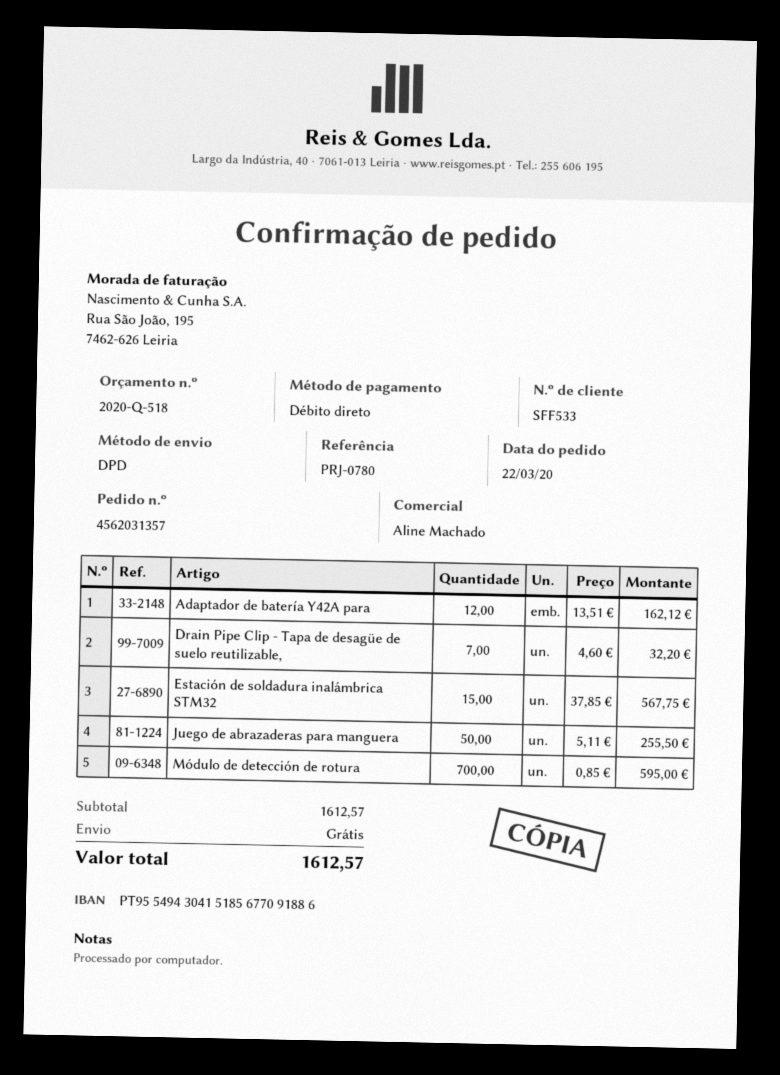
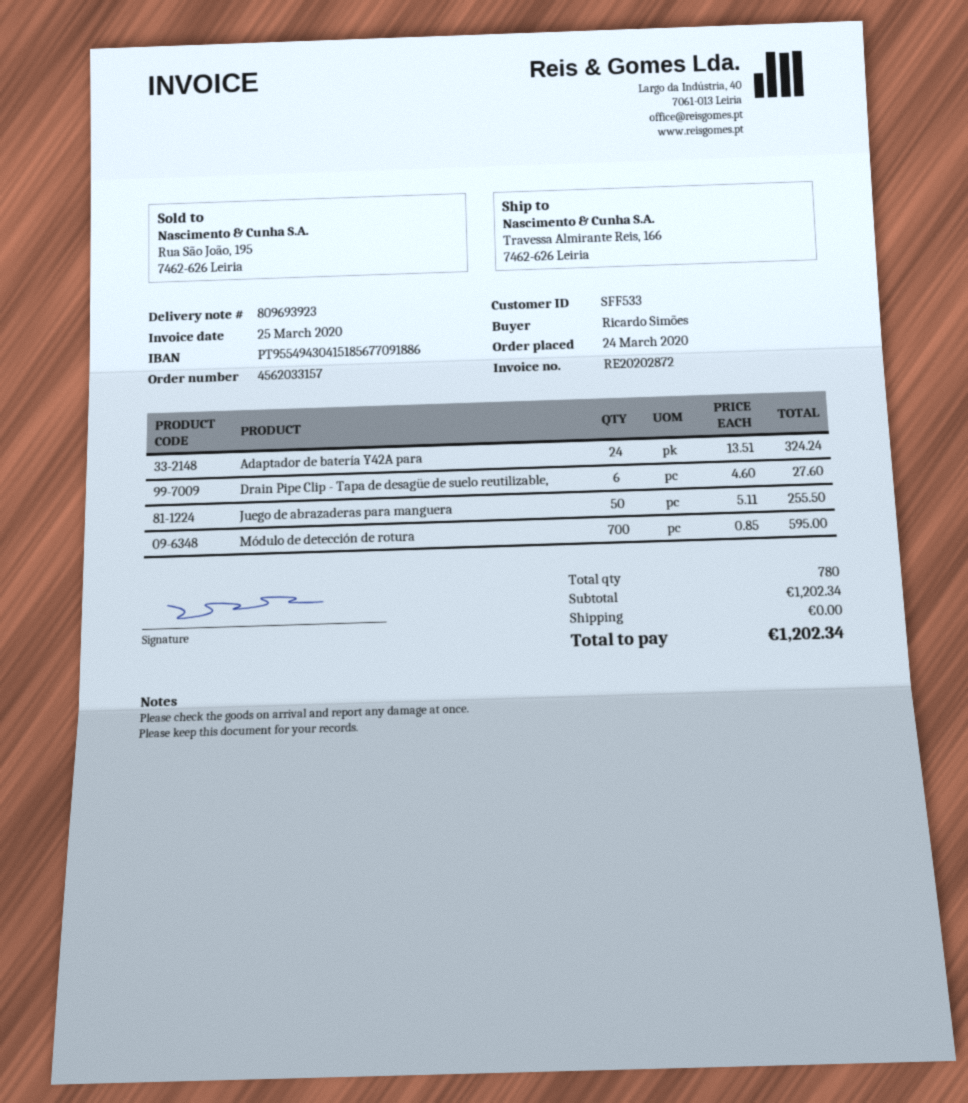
order number: 4562031357 -> 4562033157
order date: 2020-03-22 -> 2020-03-24
Adaptador de batería Y42A para: 12 x 13.51 = 162.12 -> 24 x 13.51 = 324.24
Drain Pipe Clip - Tapa de desagüe de suelo reutilizable,: 7 x 4.60 = 32.20 -> 6 x 4.60 = 27.60
Estación de soldadura inalámbrica STM32: 15 x 37.85 = 567.75 -> none
subtotal: 1612.57 -> 1202.34
total: 1612.57 -> 1202.34

